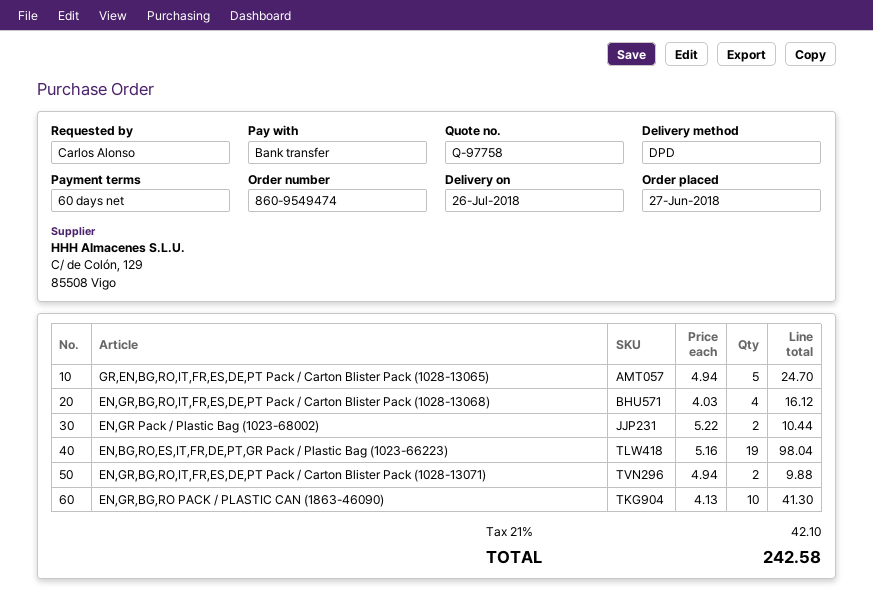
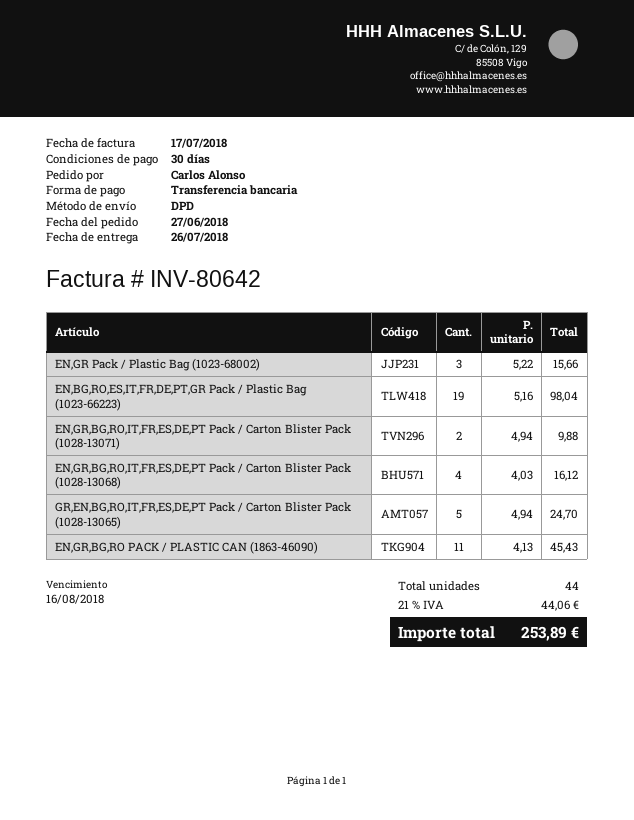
payment terms: 60 days -> 30 days
EN,GR Pack / Plastic Bag (1023-68002): 2 x 5.22 = 10.44 -> 3 x 5.22 = 15.66
EN,GR,BG,RO PACK / PLASTIC CAN (1863-46090): 10 x 4.13 = 41.30 -> 11 x 4.13 = 45.43
tax: 21% = 42.10 -> 21% = 44.06
total: 242.58 -> 253.89

